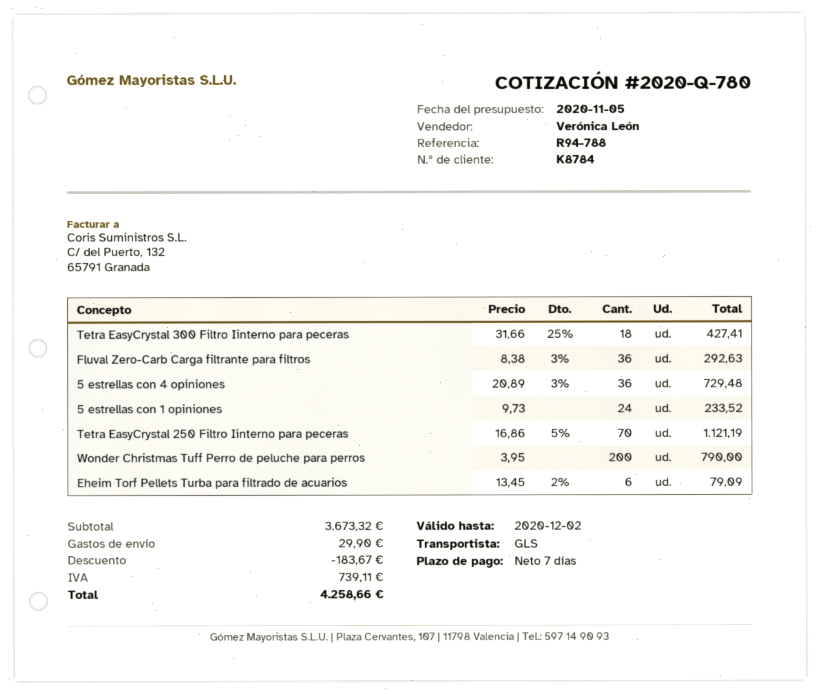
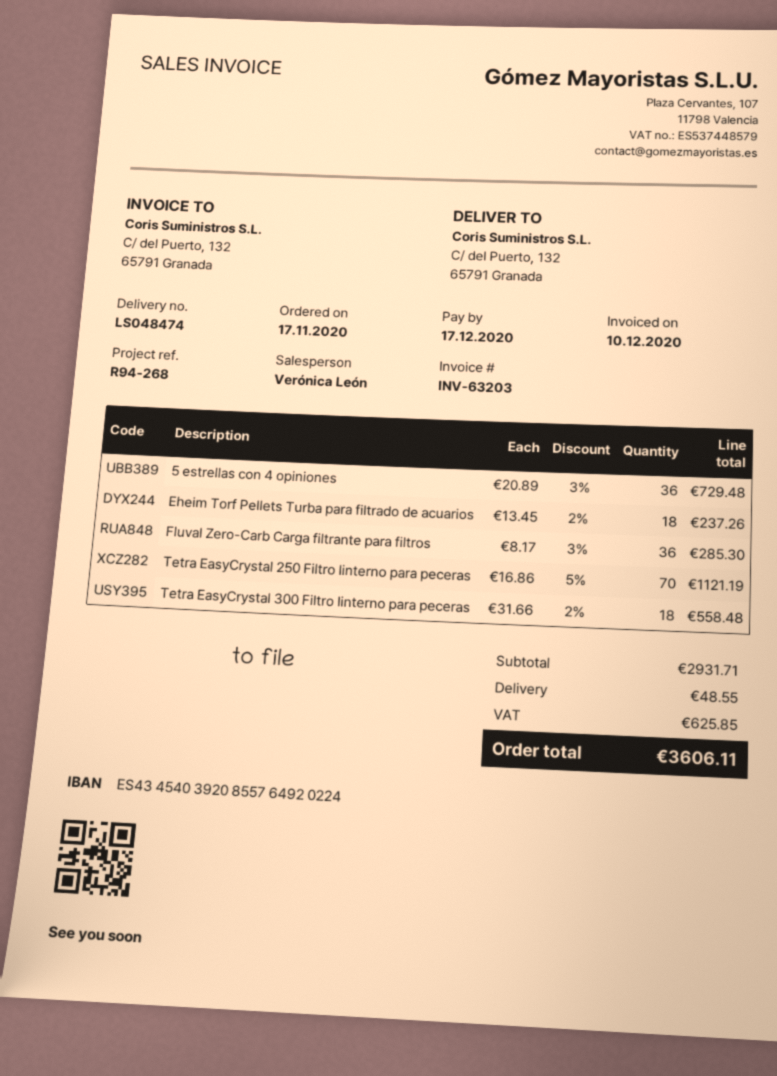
reference: R94-788 -> R94-268
Tetra EasyCrystal 300 Filtro Iinterno para peceras: 18 x 31.66 - 25% = 427.41 -> 18 x 31.66 - 2% = 558.48
Fluval Zero-Carb Carga filtrante para filtros: 36 x 8.38 - 3% = 292.63 -> 36 x 8.17 - 3% = 285.30
5 estrellas con 1 opiniones: 24 x 9.73 = 233.52 -> none
Wonder Christmas Tuff Perro de peluche para perros: 200 x 3.95 = 790.00 -> none
Eheim Torf Pellets Turba para filtrado de acuarios: 6 x 13.45 - 2% = 79.09 -> 18 x 13.45 - 2% = 237.26
subtotal: 3673.32 -> 2931.71
discount: 183.67 -> none
shipping: 29.90 -> 48.55
tax: 739.11 -> 625.85
total: 4258.66 -> 3606.11

